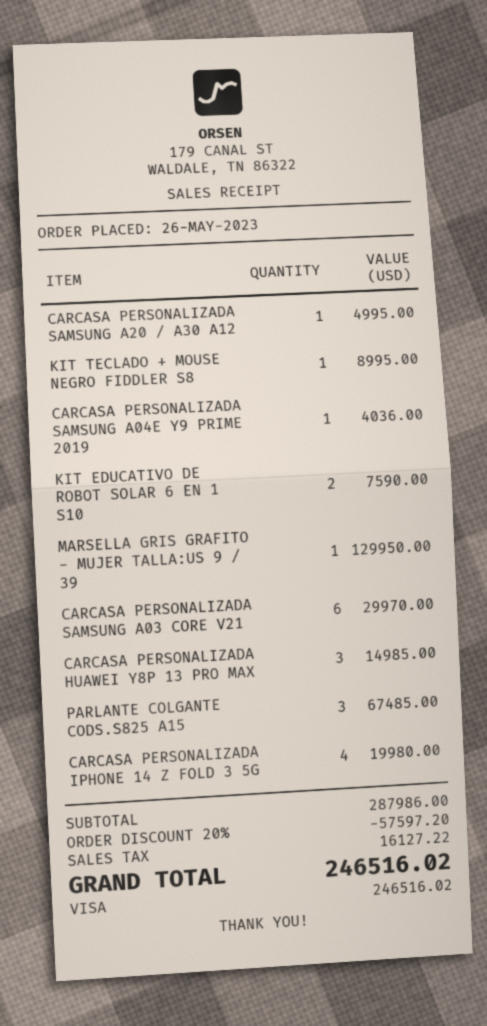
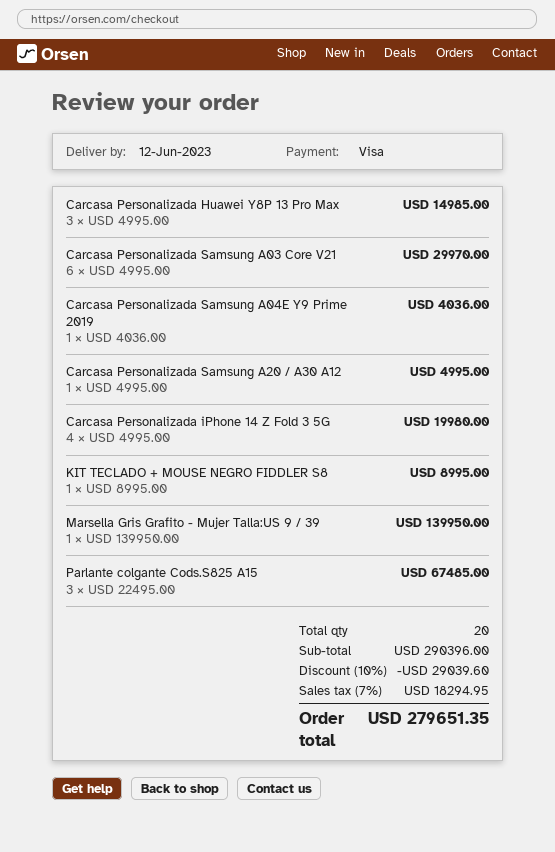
KIT EDUCATIVO DE ROBOT SOLAR 6 EN 1 S10: 2 for 7590.00 -> none
MARSELLA GRIS GRAFITO - MUJER TALLA:US 9 / 39: 1 for 129950.00 -> 1 for 139950.00
subtotal: 287986.00 -> 290396.00
discount: 20% = 57597.20 -> 10% = 29039.60
tax: 16127.22 -> 18294.95
total: 246516.02 -> 279651.35

